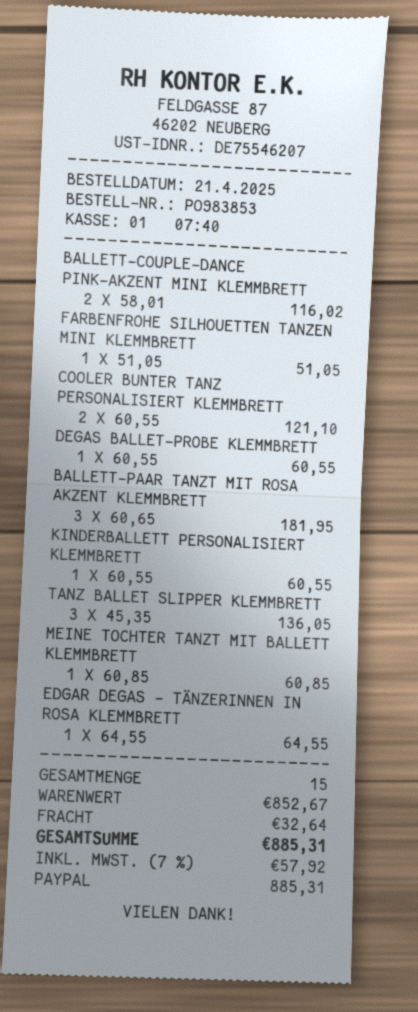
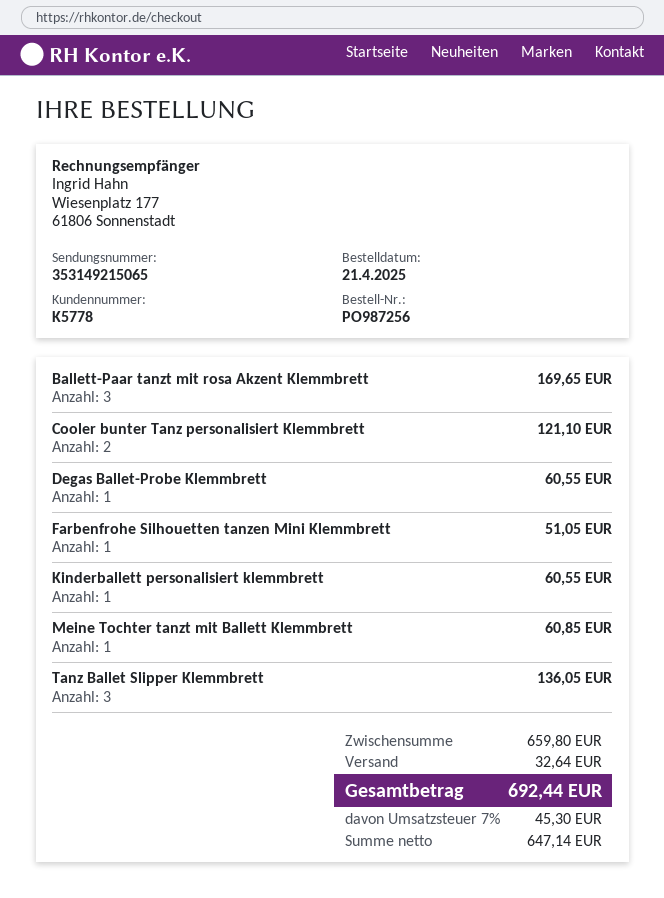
order number: PO983853 -> PO987256
BALLETT-COUPLE-DANCE PINK-AKZENT MINI KLEMMBRETT: 2 for 116.02 -> none
BALLETT-PAAR TANZT MIT ROSA AKZENT KLEMMBRETT: 3 for 181.95 -> 3 for 169.65
EDGAR DEGAS - TÄNZERINNEN IN ROSA KLEMMBRETT: 1 for 64.55 -> none
subtotal: 852.67 -> 659.80
tax: 7% = 57.92 -> 7% = 45.30
total: 885.31 -> 692.44

